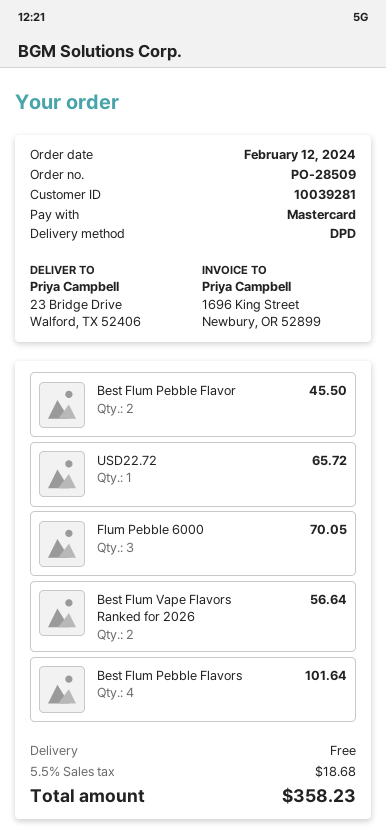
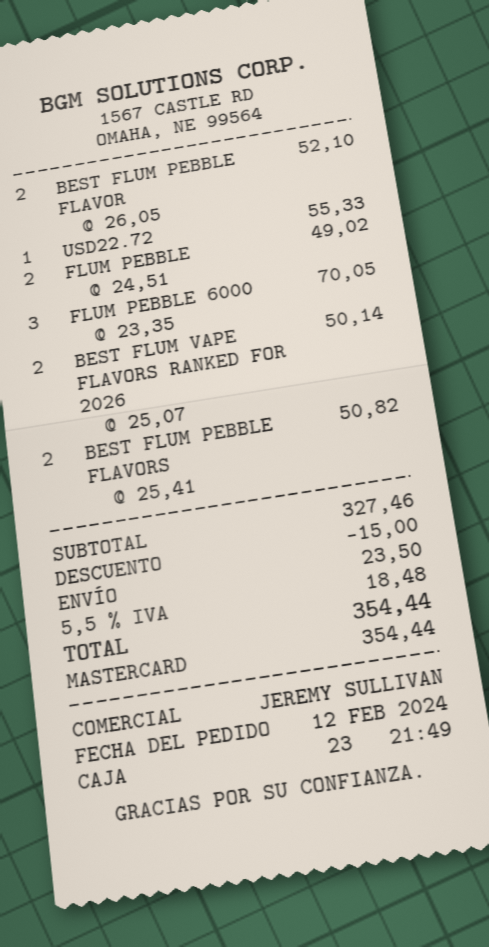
Best Flum Pebble Flavor: 2 for 45.50 -> 2 for 52.10
USD22.72: 1 for 65.72 -> 1 for 55.33
Best Flum Vape Flavors Ranked for 2026: 2 for 56.64 -> 2 for 50.14
Best Flum Pebble Flavors: 4 for 101.64 -> 2 for 50.82
FLUM PEBBLE: none -> 2 for 49.02
discount: none -> 15.00
shipping: 0.00 -> 23.50
tax: 5.5% = 18.68 -> 5.5% = 18.48
total: 358.23 -> 354.44

